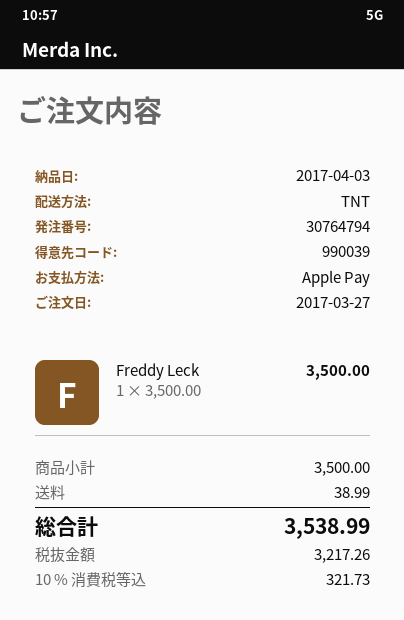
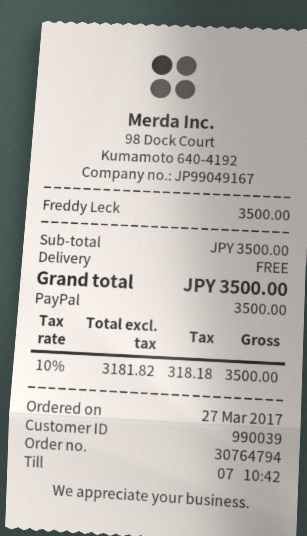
payment method: Apple Pay -> PayPal
shipping: 38.99 -> 0.00
net: 3217.26 -> 3181.82
tax: 10% = 321.73 -> 10% = 318.18
total: 3538.99 -> 3500.00

